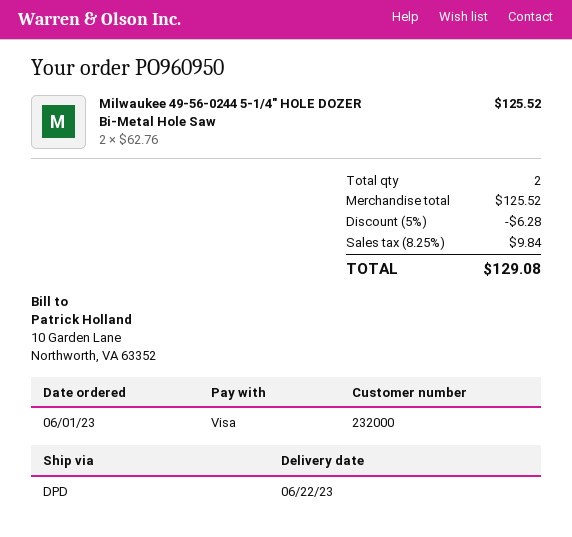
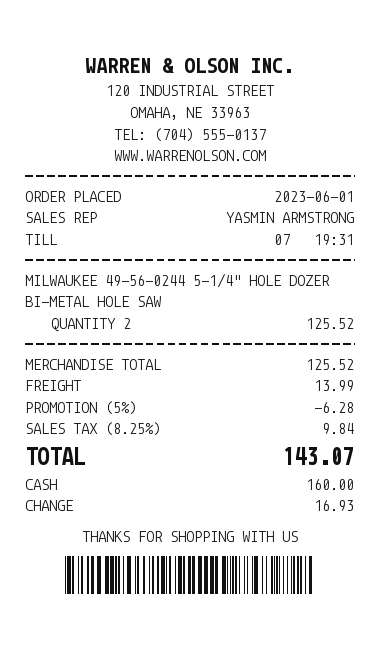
payment method: Visa -> cash
shipping: none -> 13.99
total: 129.08 -> 143.07

